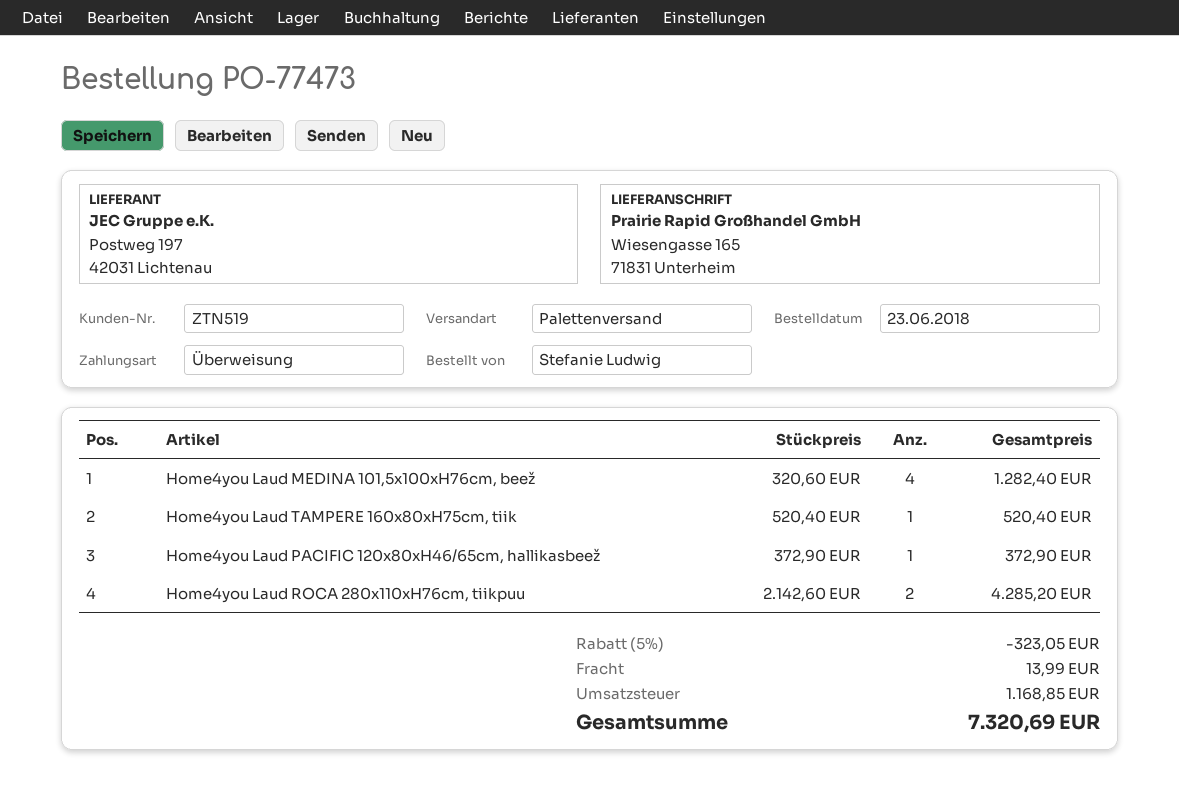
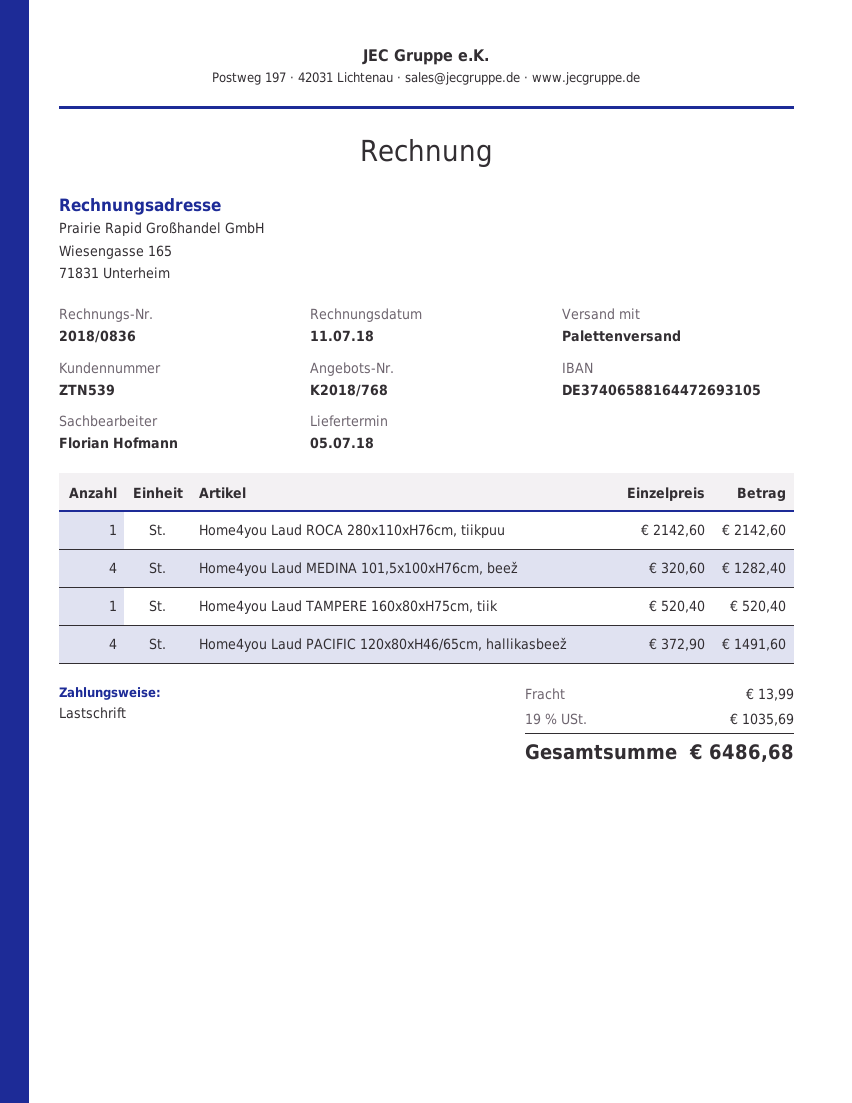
customer number: ZTN519 -> ZTN539
payment method: bank transfer -> direct debit
Home4you Laud PACIFIC 120x80xH46/65cm, hallikasbeež: 1 x 372.90 = 372.90 -> 4 x 372.90 = 1491.60
Home4you Laud ROCA 280x110xH76cm, tiikpuu: 2 x 2142.60 = 4285.20 -> 1 x 2142.60 = 2142.60
discount: 5% = 323.05 -> none
tax: 1168.85 -> 1035.69
total: 7320.69 -> 6486.68

